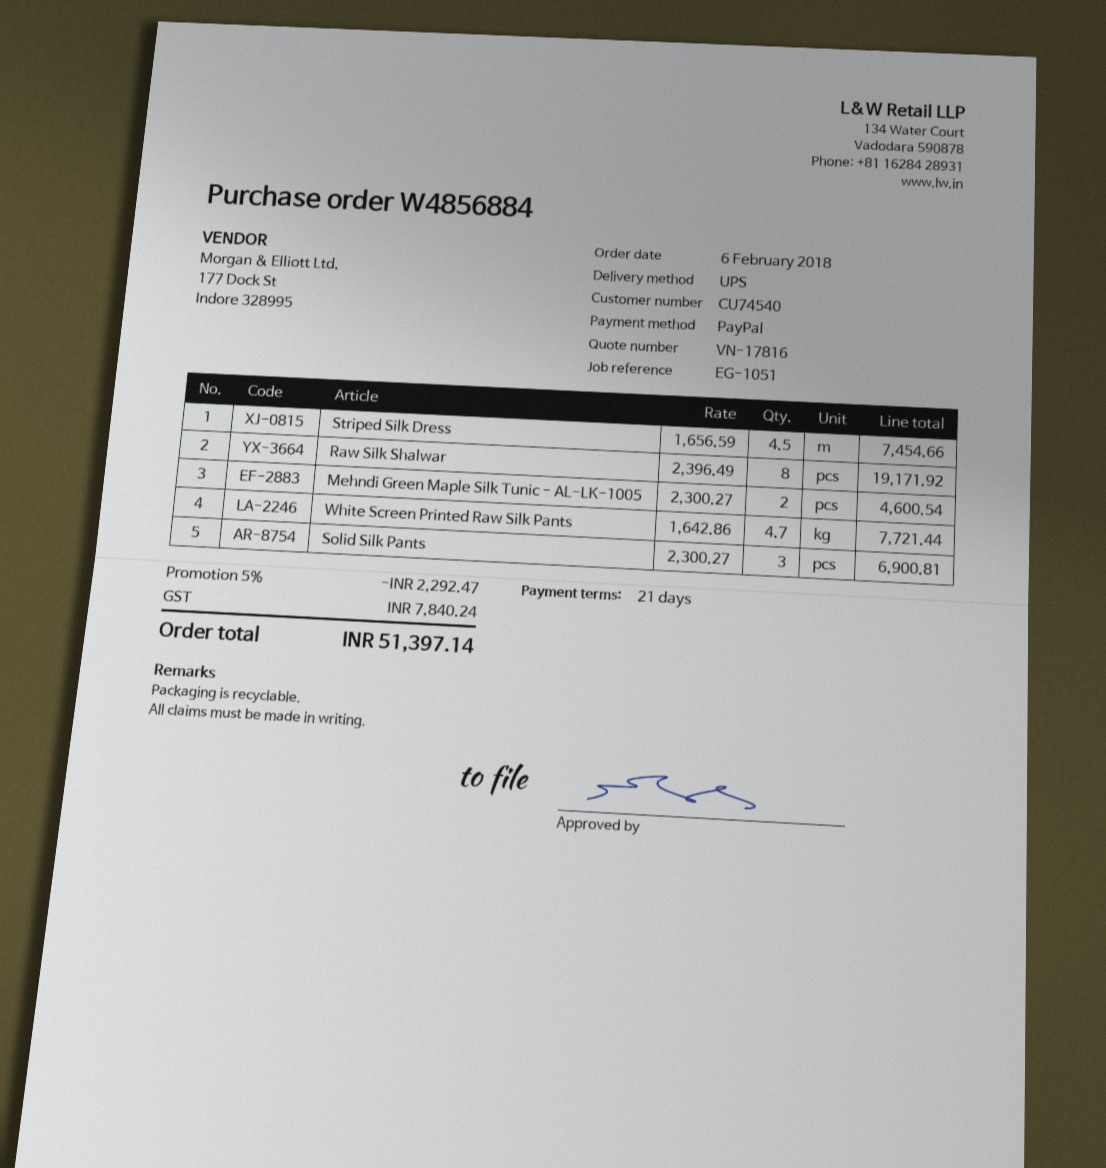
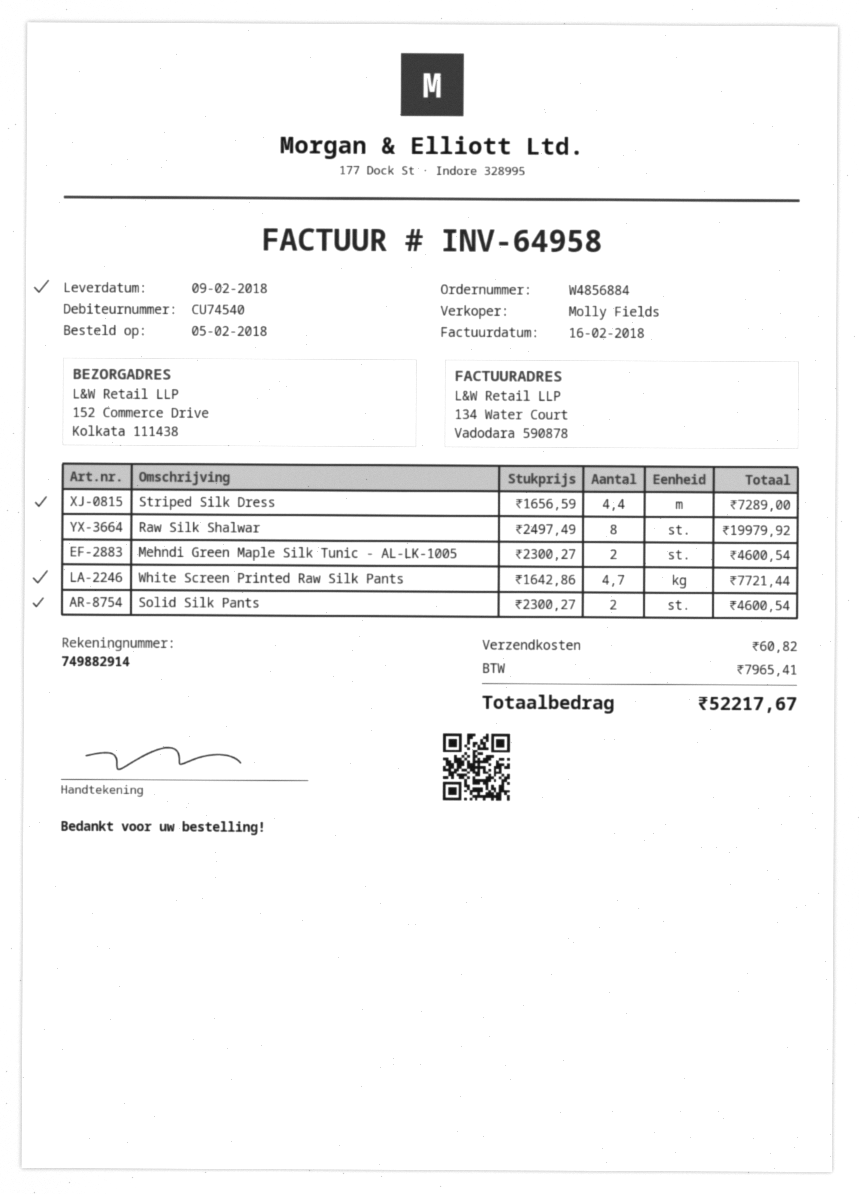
order date: 2018-02-06 -> 2018-02-05
Striped Silk Dress: 4.5 x 1656.59 = 7454.66 -> 4.4 x 1656.59 = 7289.00
Raw Silk Shalwar: 8 x 2396.49 = 19171.92 -> 8 x 2497.49 = 19979.92
Solid Silk Pants: 3 x 2300.27 = 6900.81 -> 2 x 2300.27 = 4600.54
discount: 5% = 2292.47 -> none
shipping: none -> 60.82
tax: 7840.24 -> 7965.41
total: 51397.14 -> 52217.67

